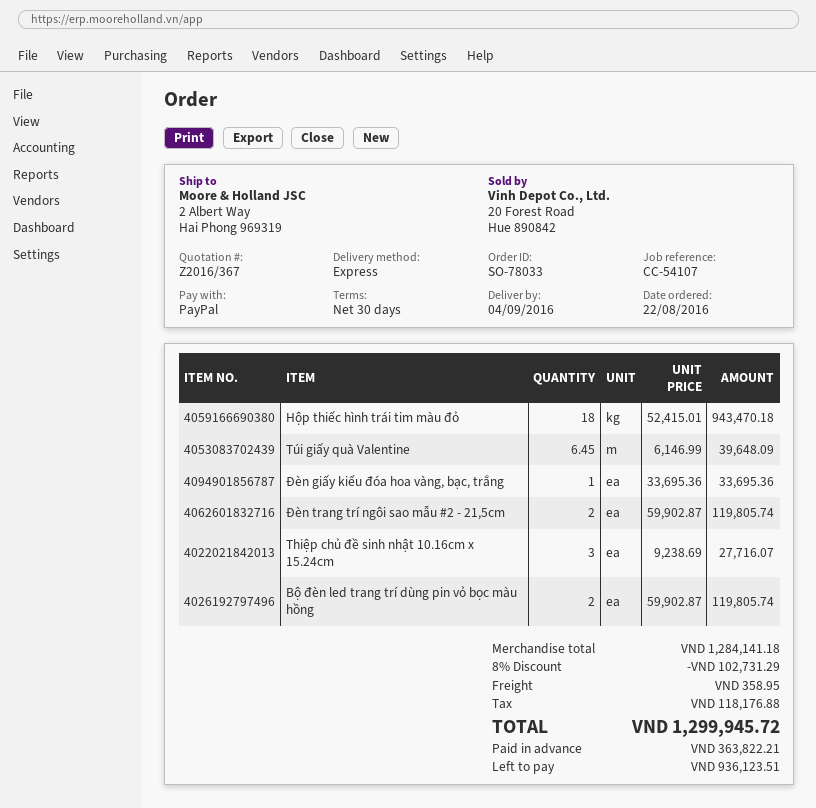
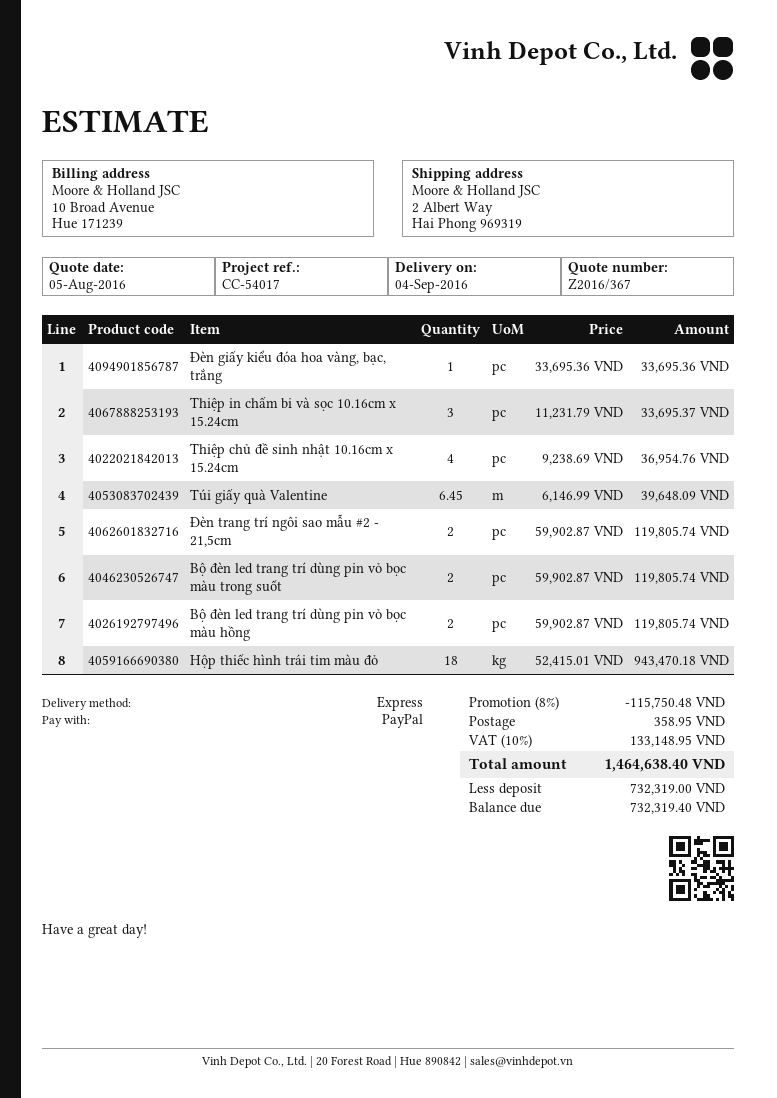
reference: CC-54107 -> CC-54017
Thiệp chủ đề sinh nhật 10.16cm x 15.24cm: 3 x 9238.69 = 27716.07 -> 4 x 9238.69 = 36954.76
Thiệp in chấm bi và sọc 10.16cm x 15.24cm: none -> 3 x 11231.79 = 33695.37
Bộ đèn led trang trí dùng pin vỏ bọc màu trong suốt: none -> 2 x 59902.87 = 119805.74
discount: 8% = 102731.29 -> 8% = 115750.48
tax: 118176.88 -> 133148.95
total: 1299945.72 -> 1464638.40
deposit: 363822.21 -> 732319.00
balance: 936123.51 -> 732319.40

